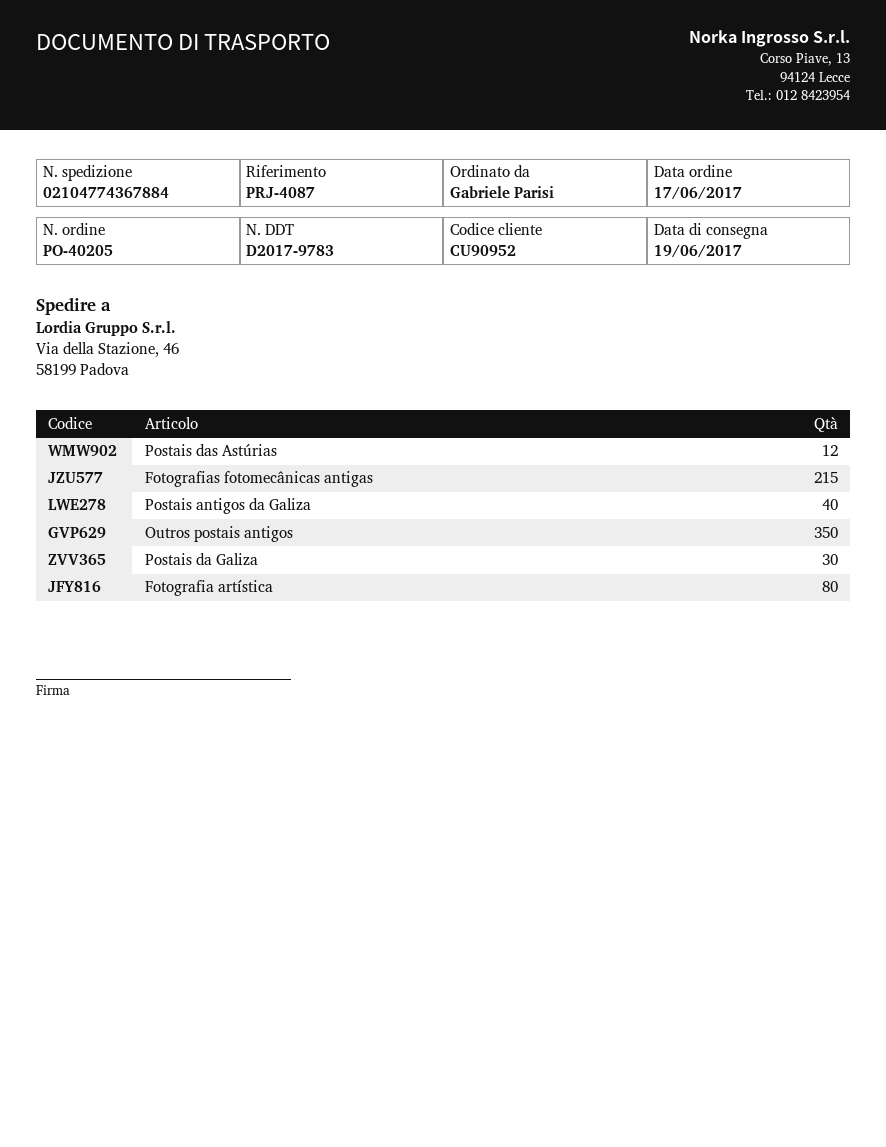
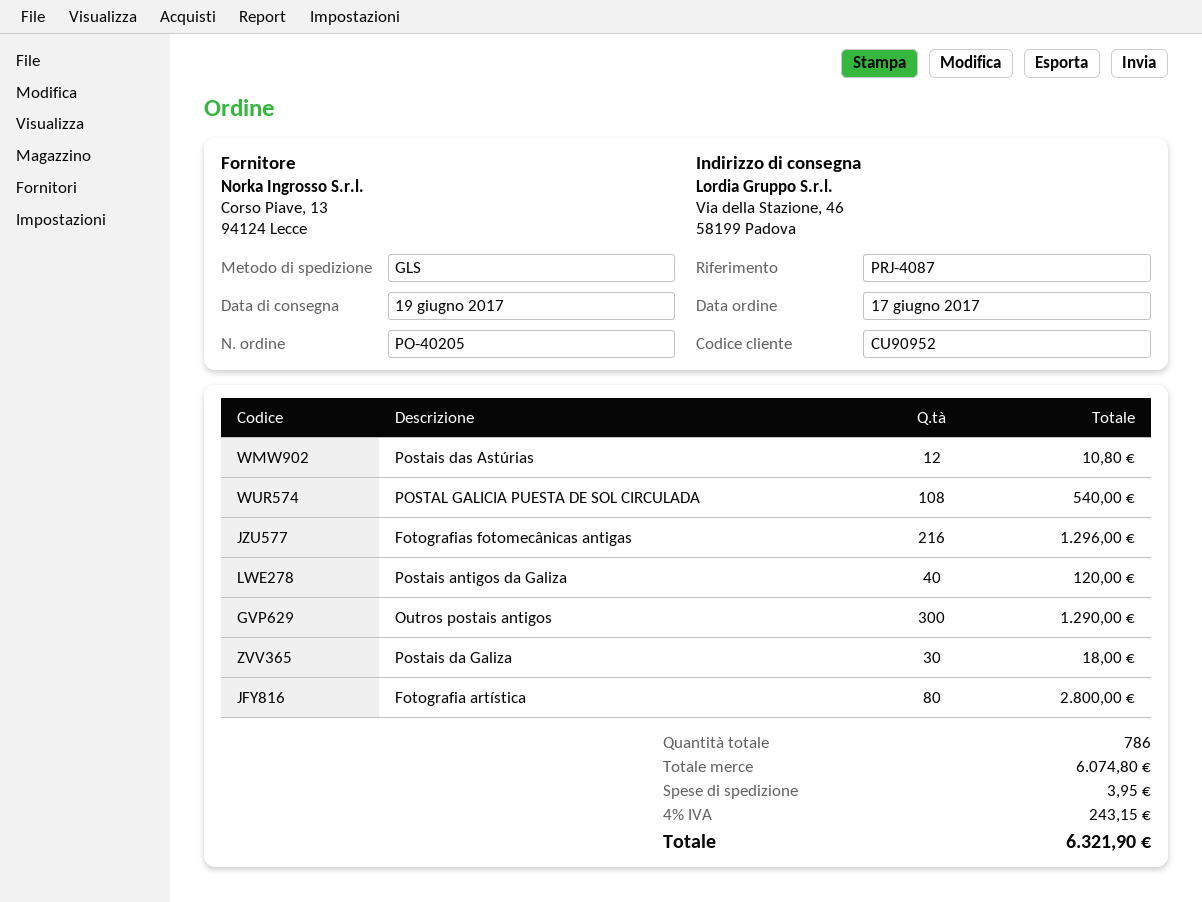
Fotografias fotomecânicas antigas: 215 -> 216
Outros postais antigos: 350 -> 300
POSTAL GALICIA PUESTA DE SOL CIRCULADA: none -> 108

